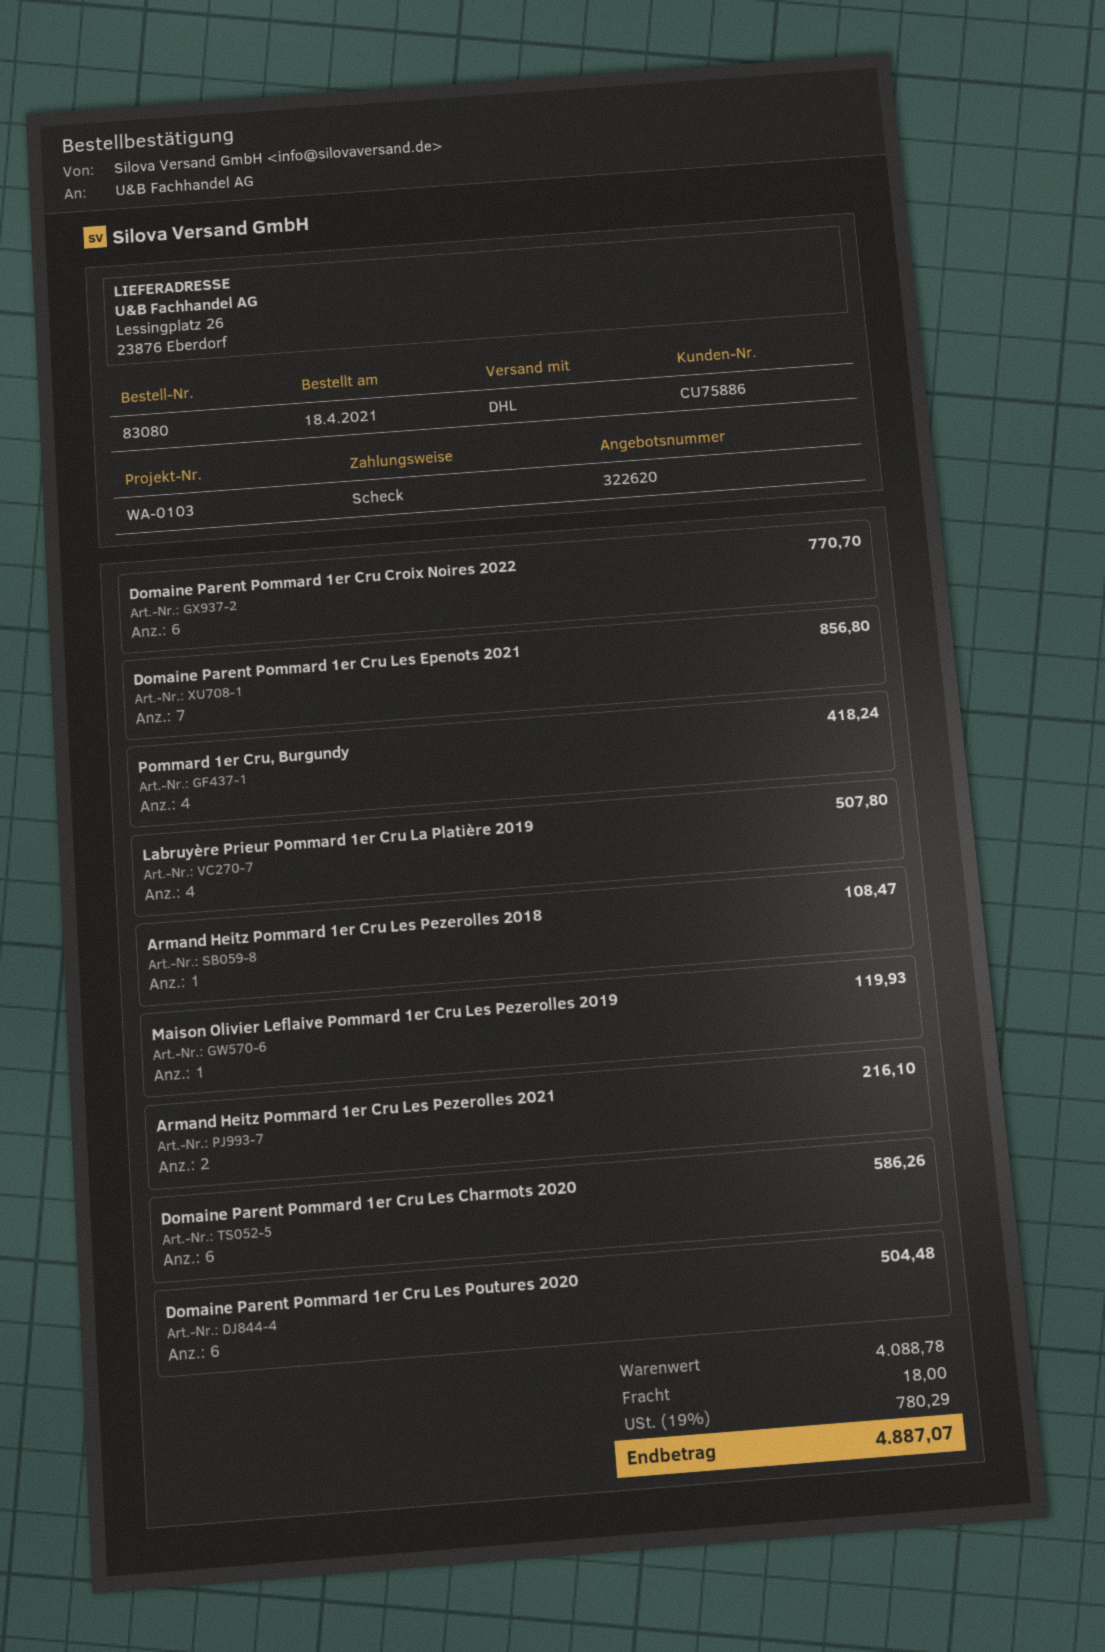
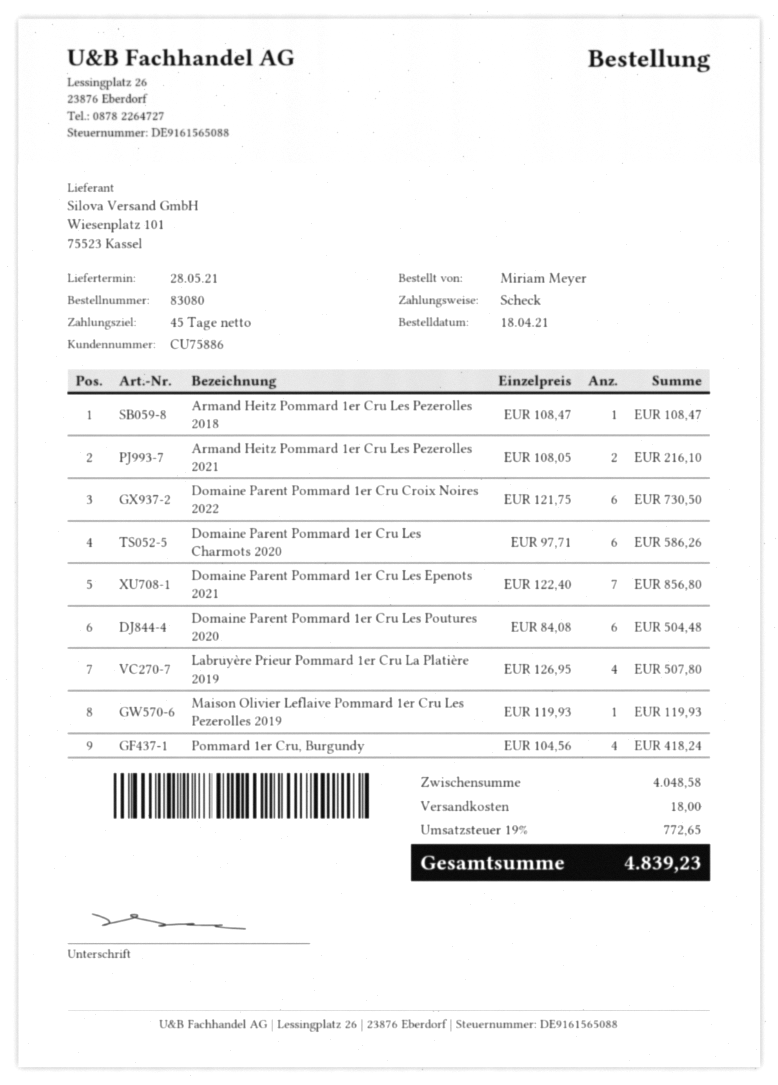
Domaine Parent Pommard 1er Cru Croix Noires 2022: 6 for 770.70 -> 6 for 730.50
subtotal: 4088.78 -> 4048.58
tax: 19% = 780.29 -> 19% = 772.65
total: 4887.07 -> 4839.23

